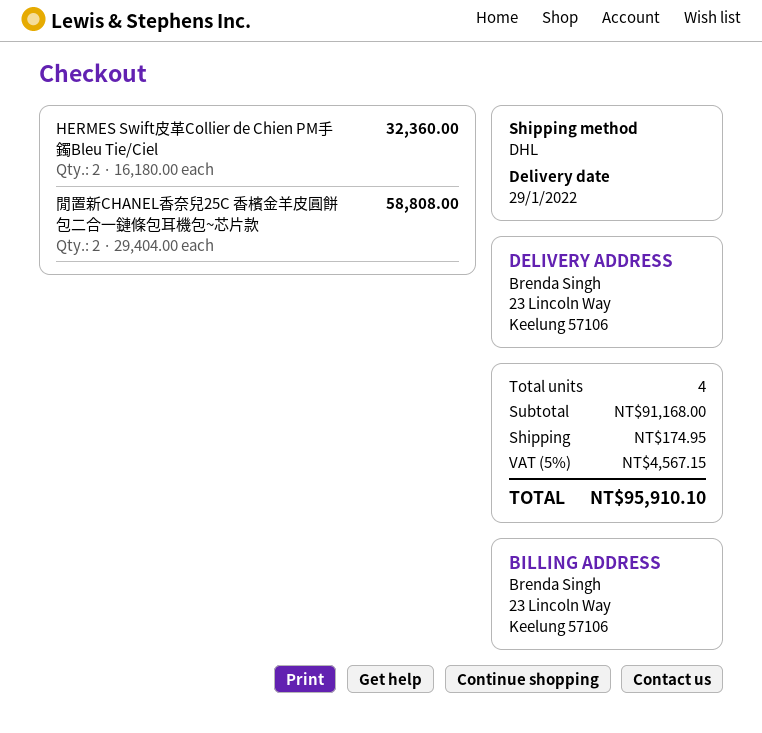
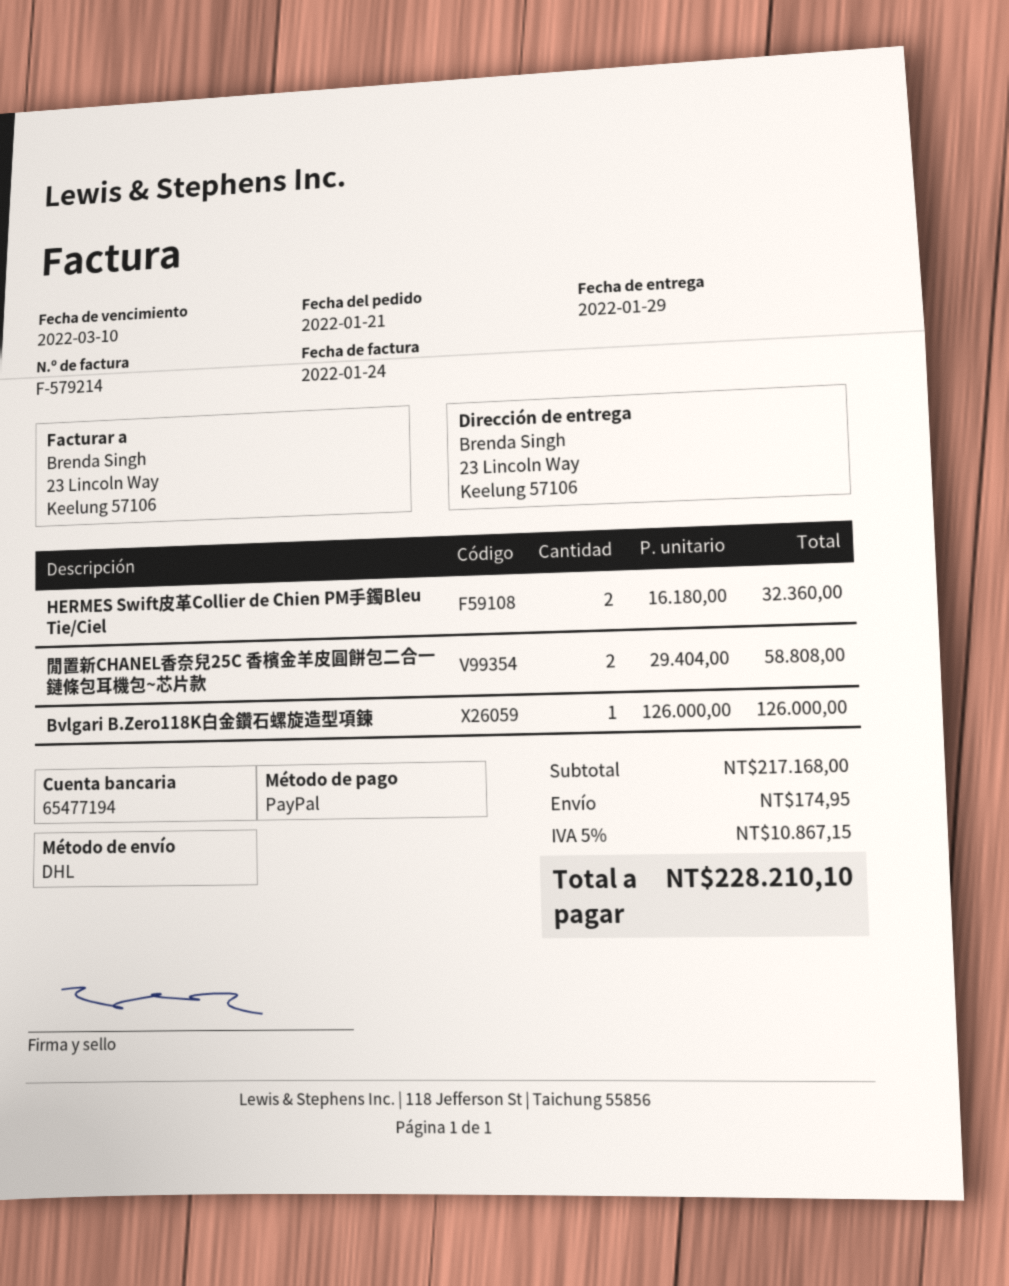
Bvlgari B.Zero118K白金鑽石螺旋造型項鍊: none -> 1 x 126000.00 = 126000.00
subtotal: 91168.00 -> 217168.00
tax: 5% = 4567.15 -> 5% = 10867.15
total: 95910.10 -> 228210.10

